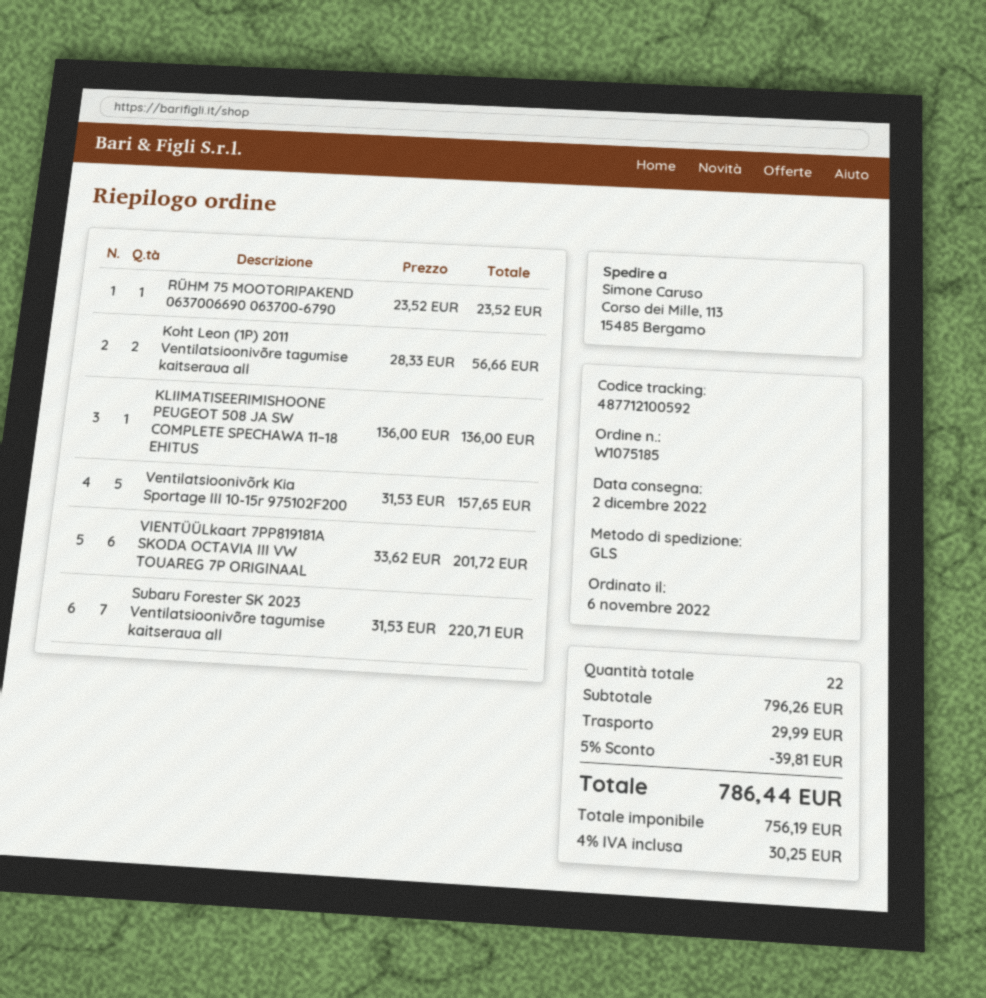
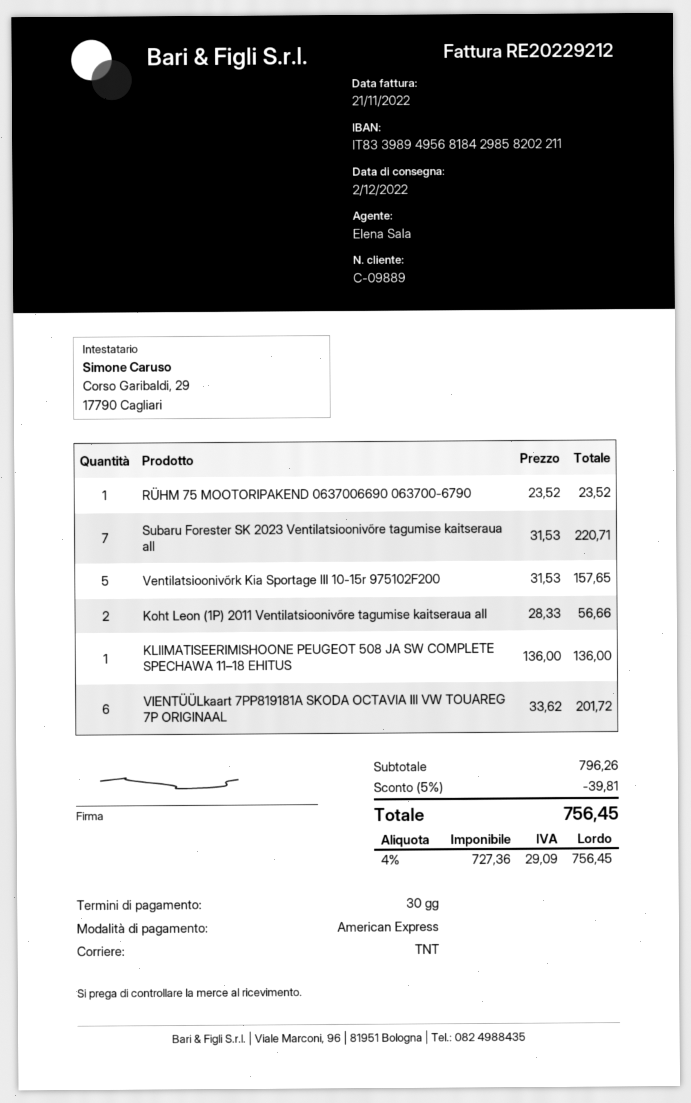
shipping method: GLS -> TNT
shipping: 29.99 -> none
net: 756.19 -> 727.36
tax: 4% = 30.25 -> 4% = 29.09
total: 786.44 -> 756.45

